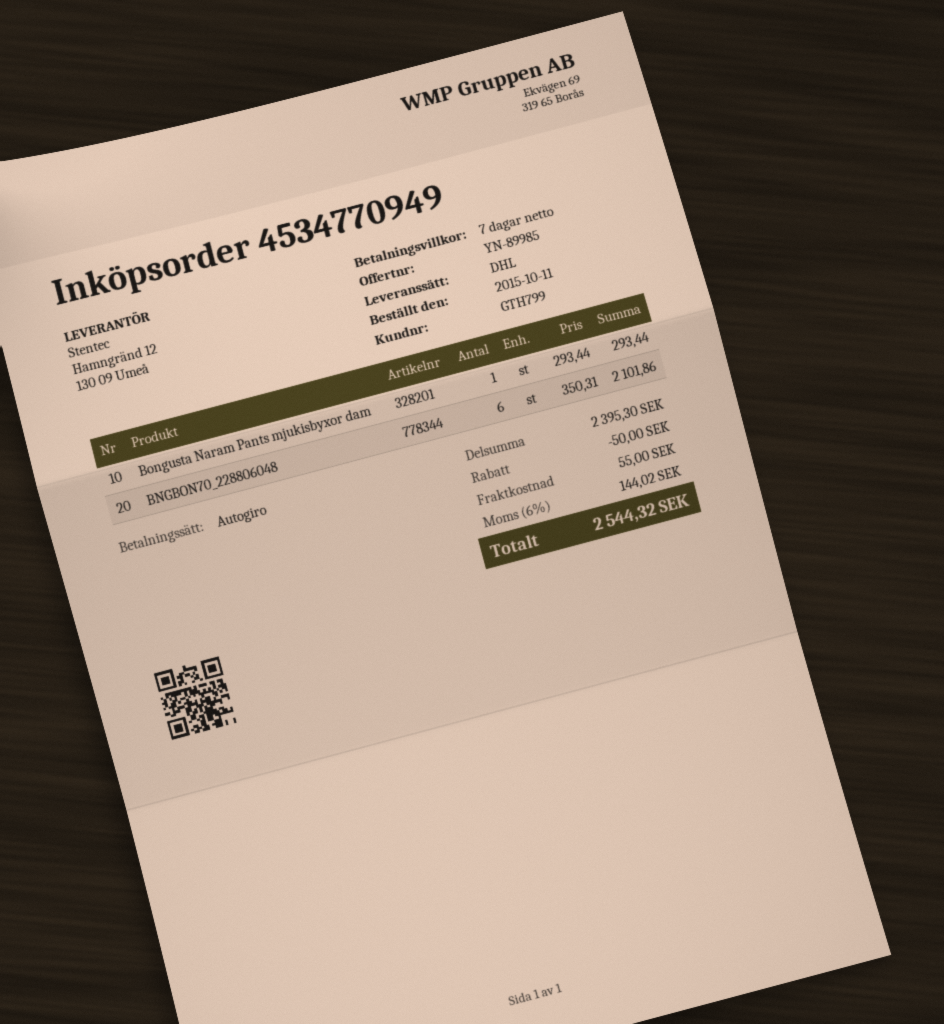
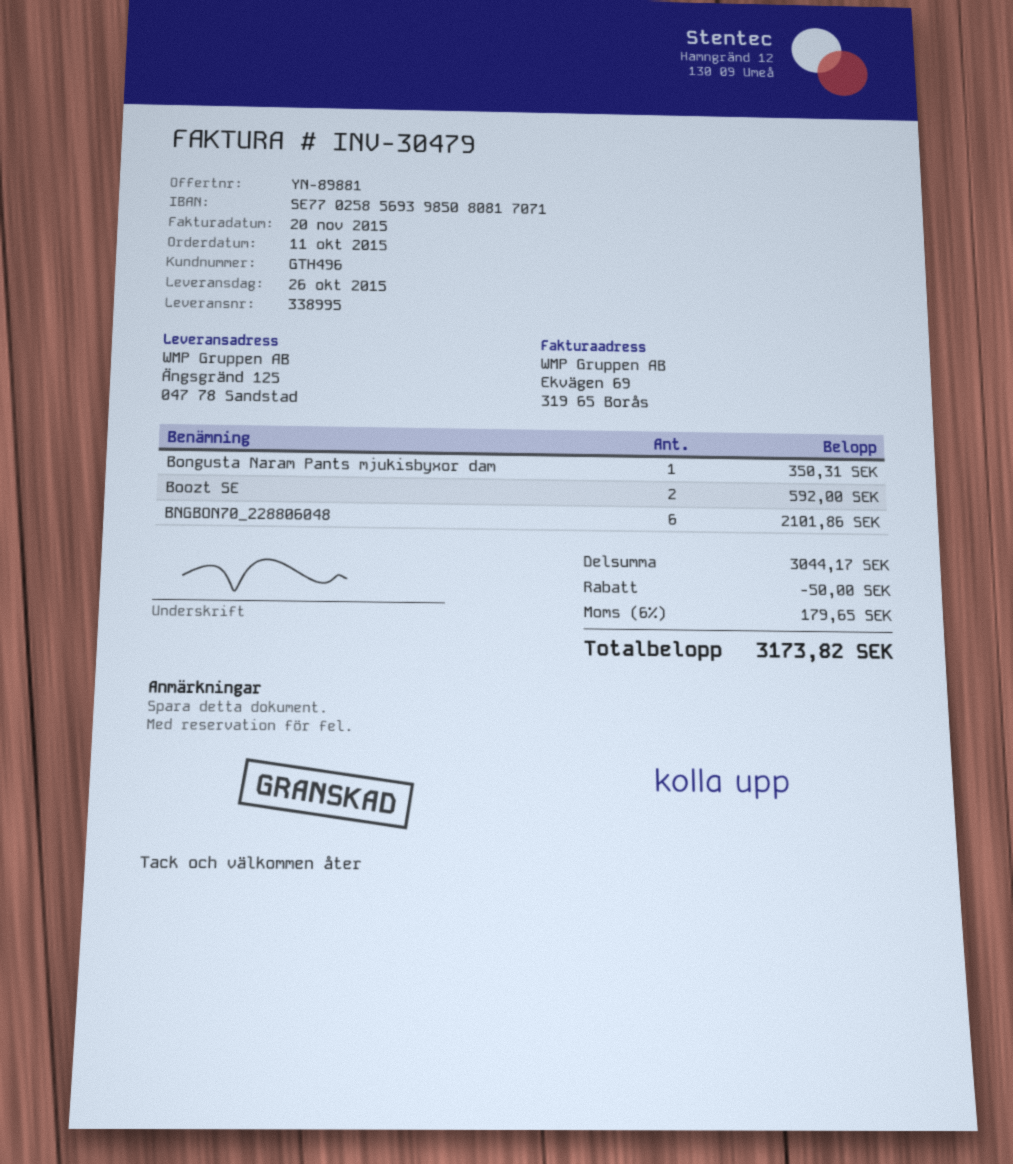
quote number: YN-89985 -> YN-89881
customer number: GTH799 -> GTH496
Bongusta Naram Pants mjukisbyxor dam: 1 for 293.44 -> 1 for 350.31
Boozt SE: none -> 2 for 592.00
subtotal: 2395.30 -> 3044.17
shipping: 55.00 -> none
tax: 6% = 144.02 -> 6% = 179.65
total: 2544.32 -> 3173.82

